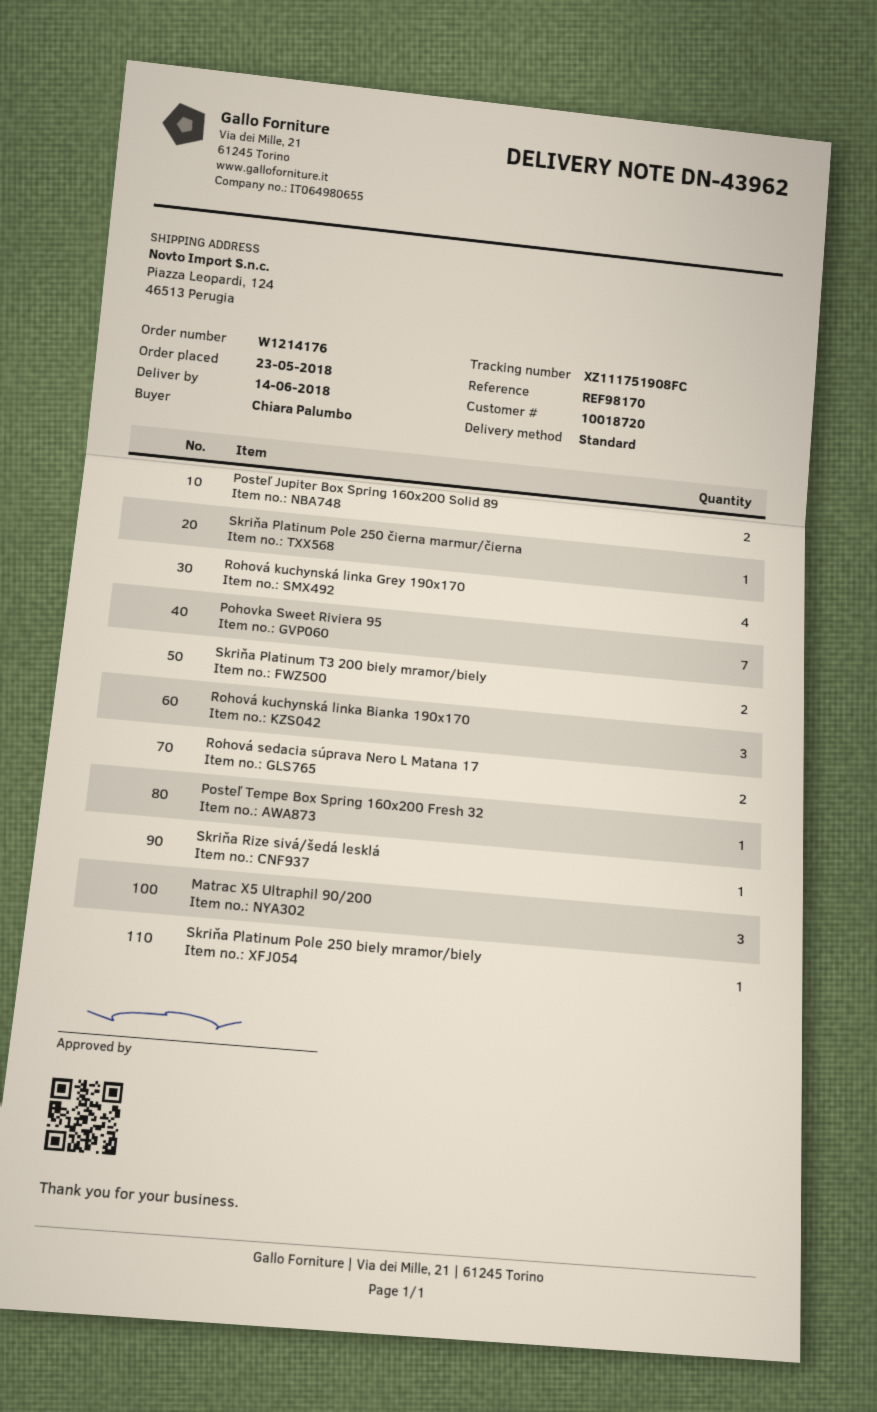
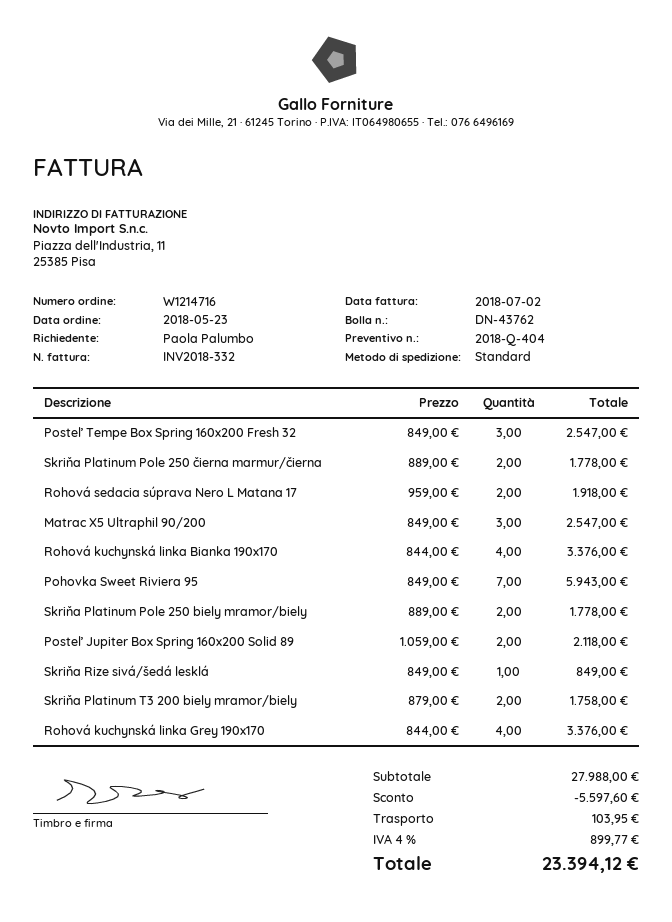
order number: W1214176 -> W1214716
delivery note number: DN-43962 -> DN-43762
ordered by: Chiara Palumbo -> Paola Palumbo
Skriňa Platinum Pole 250 čierna marmur/čierna: 1 -> 2
Rohová kuchynská linka Bianka 190x170: 3 -> 4
Posteľ Tempe Box Spring 160x200 Fresh 32: 1 -> 3
Skriňa Platinum Pole 250 biely mramor/biely: 1 -> 2

